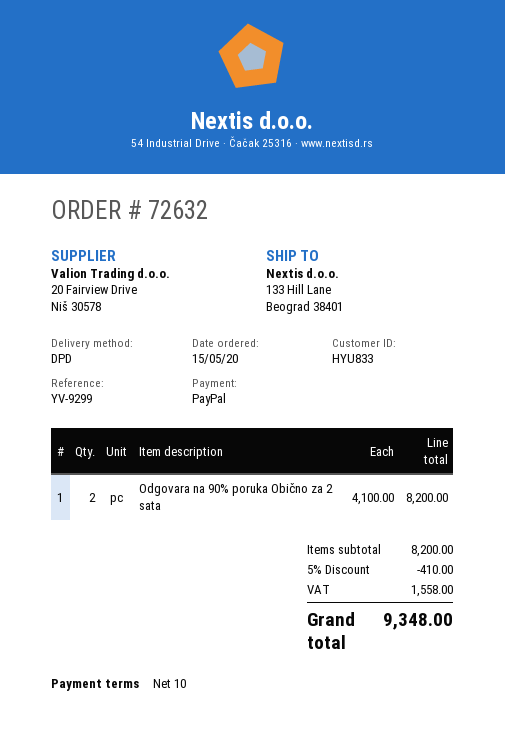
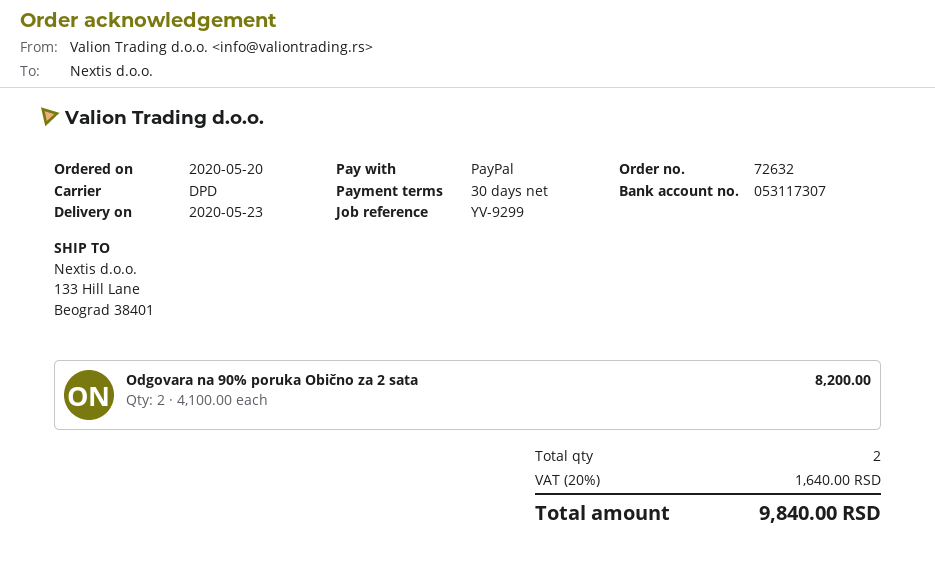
order date: 2020-05-15 -> 2020-05-20
payment terms: 10 days -> 30 days
discount: 5% = 410.00 -> none
tax: 1558.00 -> 1640.00
total: 9348.00 -> 9840.00

